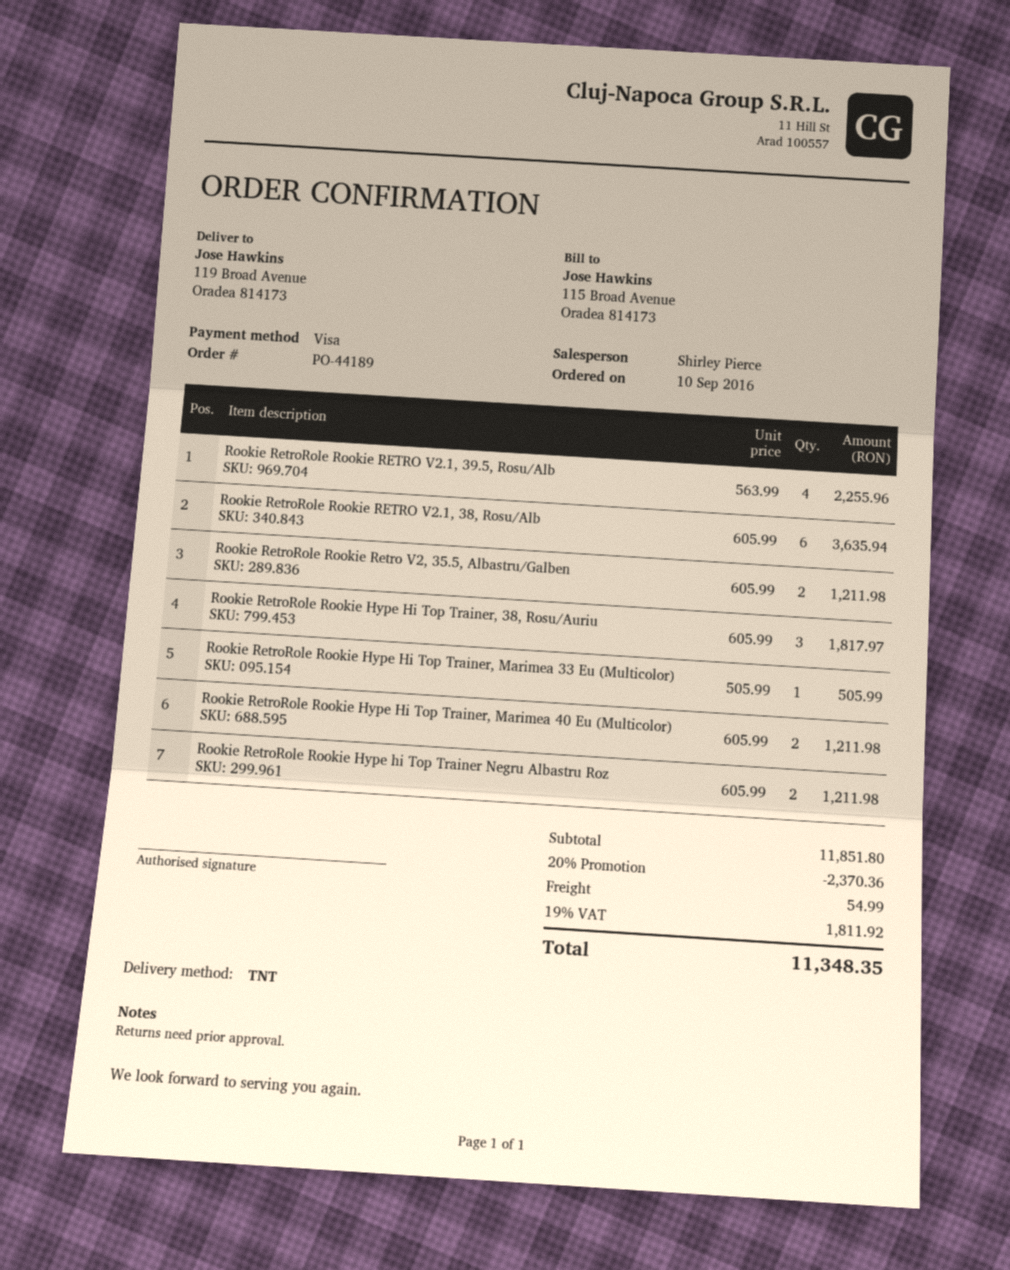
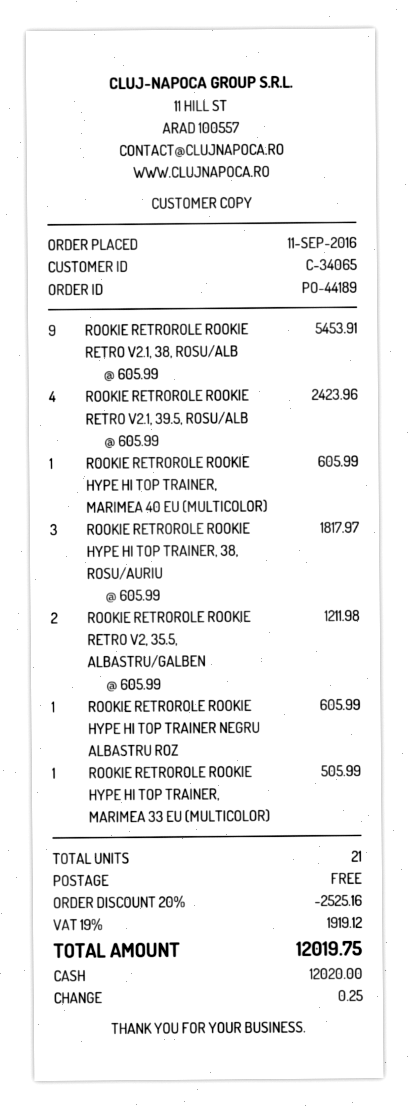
order date: 2016-09-10 -> 2016-09-11
payment method: Visa -> cash
Rookie RetroRole Rookie RETRO V2.1, 39.5, Rosu/Alb: 4 x 563.99 = 2255.96 -> 4 x 605.99 = 2423.96
Rookie RetroRole Rookie RETRO V2.1, 38, Rosu/Alb: 6 x 605.99 = 3635.94 -> 9 x 605.99 = 5453.91
Rookie RetroRole Rookie Hype Hi Top Trainer, Marimea 40 Eu (Multicolor): 2 x 605.99 = 1211.98 -> 1 x 605.99 = 605.99
Rookie RetroRole Rookie Hype hi Top Trainer Negru Albastru Roz: 2 x 605.99 = 1211.98 -> 1 x 605.99 = 605.99
discount: 20% = 2370.36 -> 20% = 2525.16
shipping: 54.99 -> 0.00
tax: 19% = 1811.92 -> 19% = 1919.12
total: 11348.35 -> 12019.75

